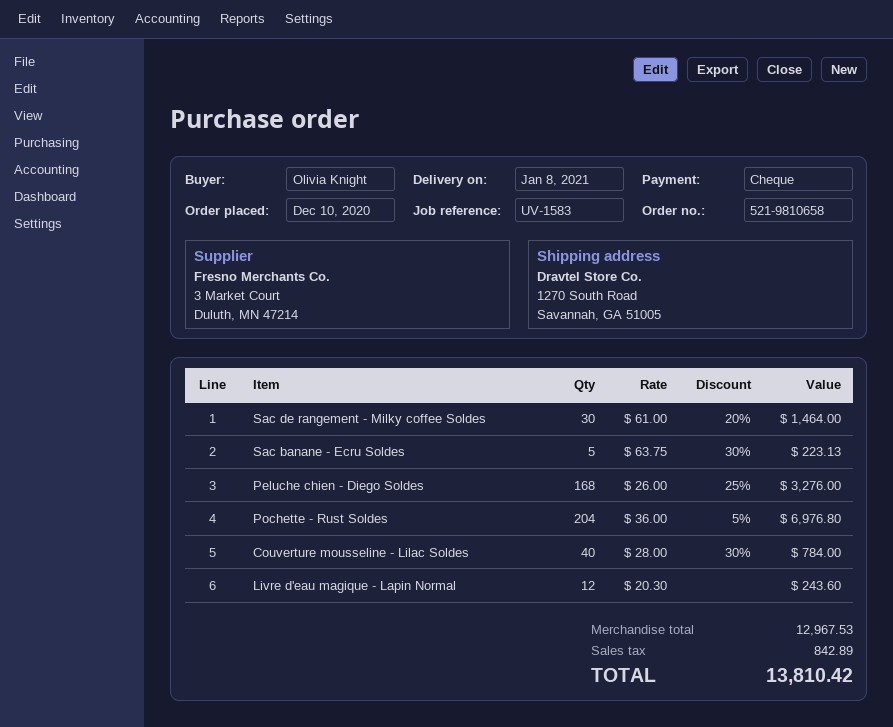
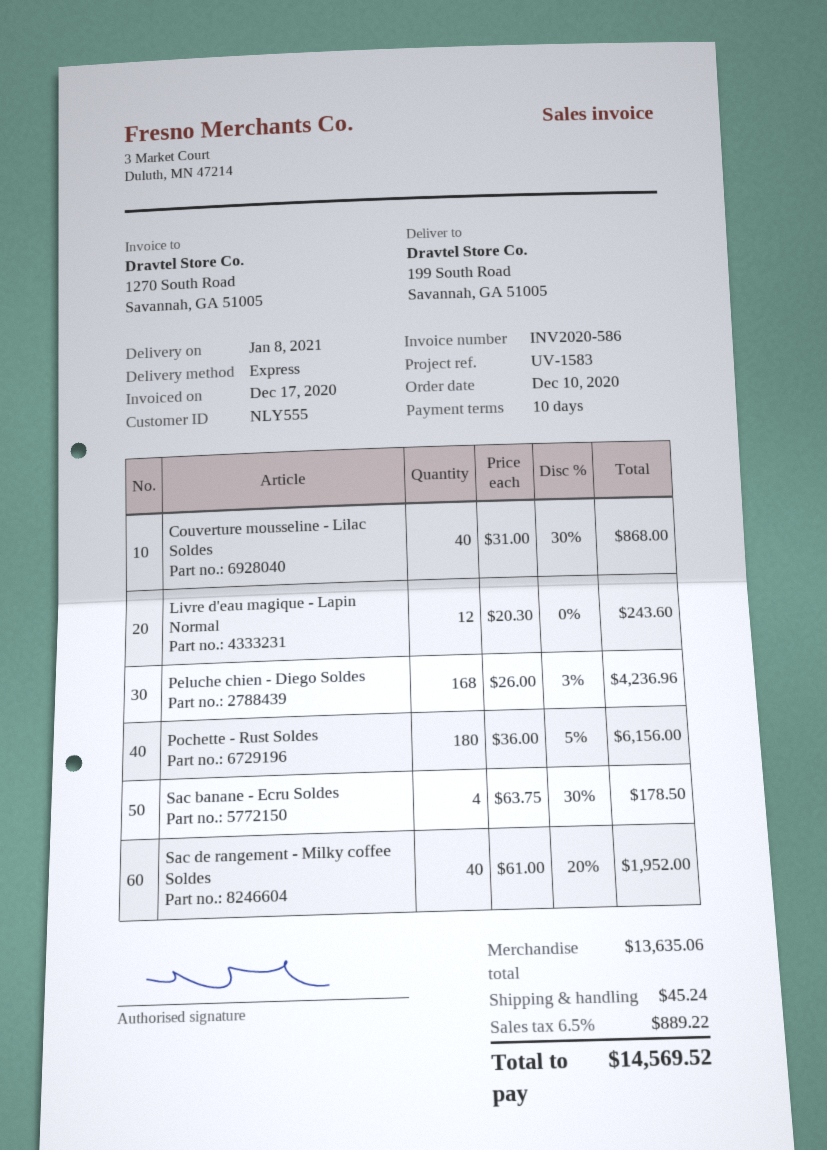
ship to: 1270 South Road, Savannah, GA 51005 -> 199 South Road, Savannah, GA 51005
Sac de rangement - Milky coffee Soldes: 30 x 61.00 - 20% = 1464.00 -> 40 x 61.00 - 20% = 1952.00
Sac banane - Ecru Soldes: 5 x 63.75 - 30% = 223.13 -> 4 x 63.75 - 30% = 178.50
Peluche chien - Diego Soldes: 168 x 26.00 - 25% = 3276.00 -> 168 x 26.00 - 3% = 4236.96
Pochette - Rust Soldes: 204 x 36.00 - 5% = 6976.80 -> 180 x 36.00 - 5% = 6156.00
Couverture mousseline - Lilac Soldes: 40 x 28.00 - 30% = 784.00 -> 40 x 31.00 - 30% = 868.00
subtotal: 12967.53 -> 13635.06
shipping: none -> 45.24
tax: 842.89 -> 889.22
total: 13810.42 -> 14569.52

